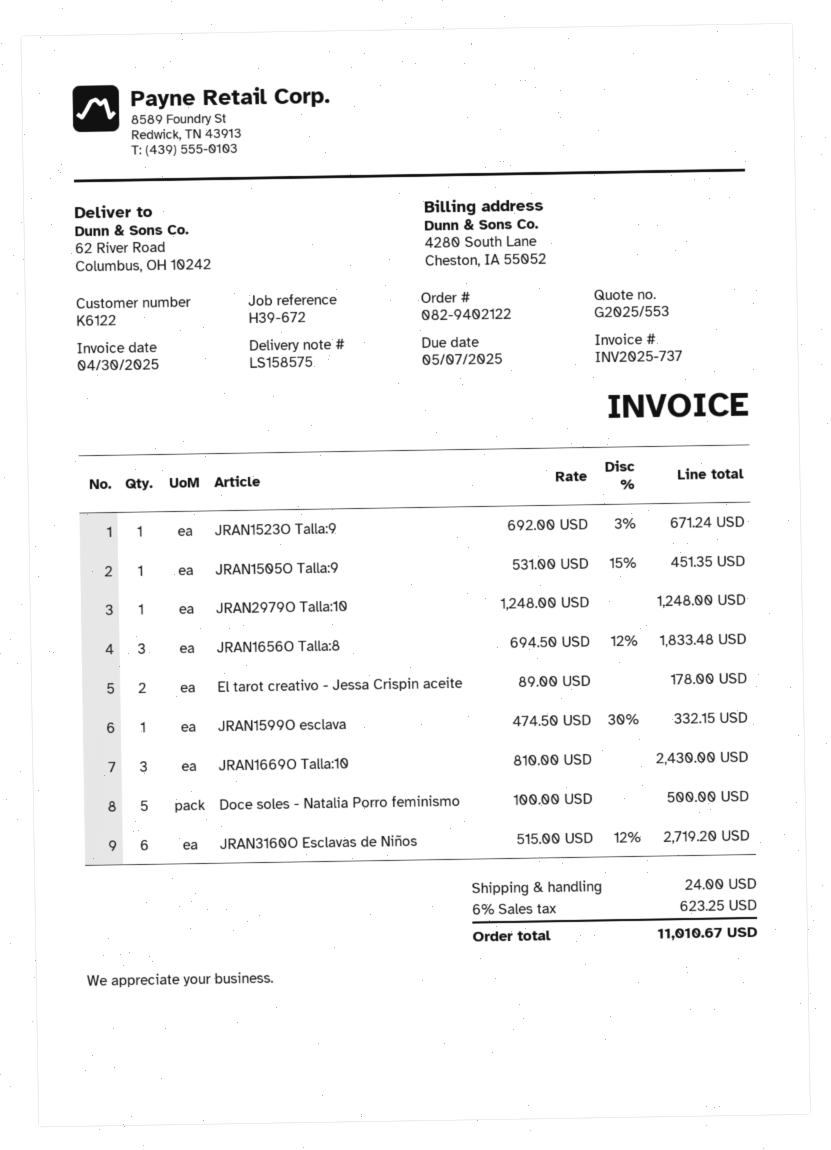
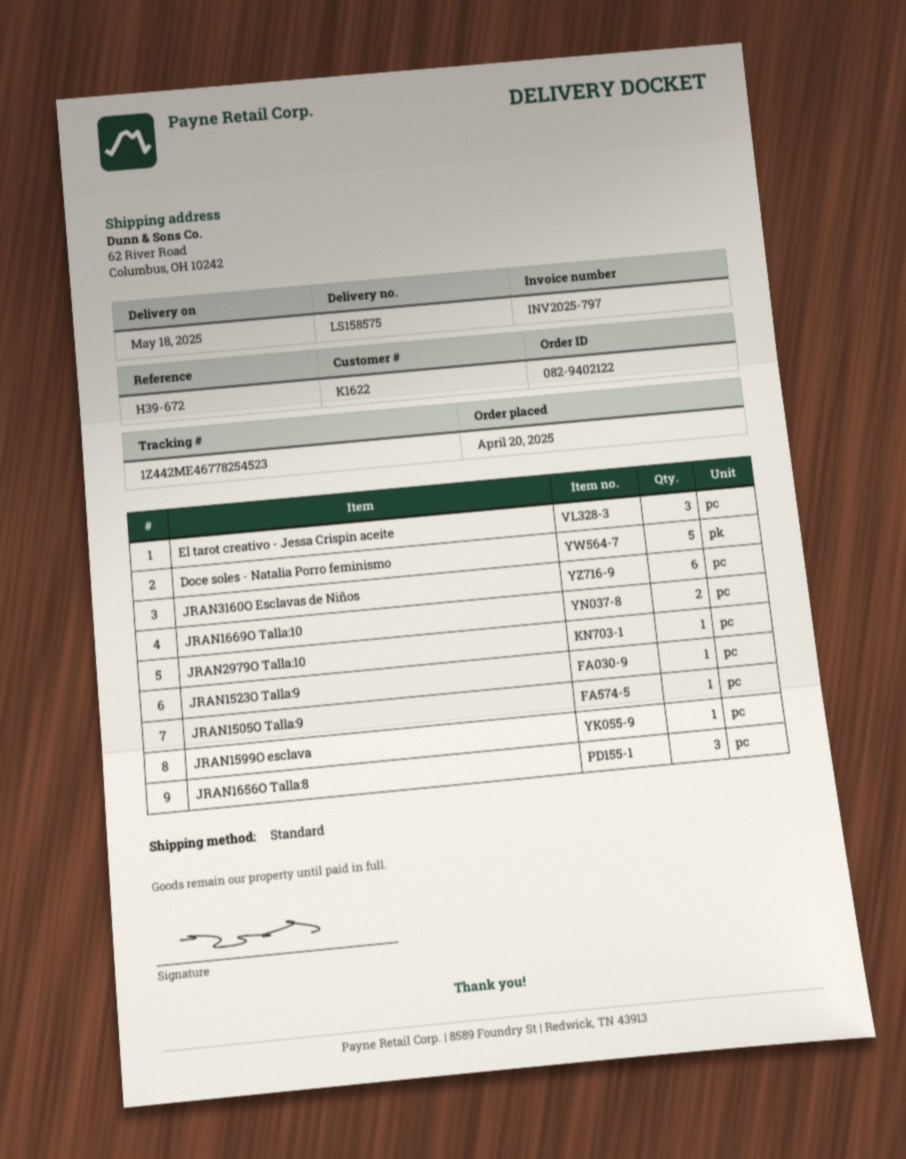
invoice number: INV2025-737 -> INV2025-797
customer number: K6122 -> K1622
El tarot creativo - Jessa Crispin aceite: 2 -> 3
JRAN1669O Talla:10: 3 -> 2

